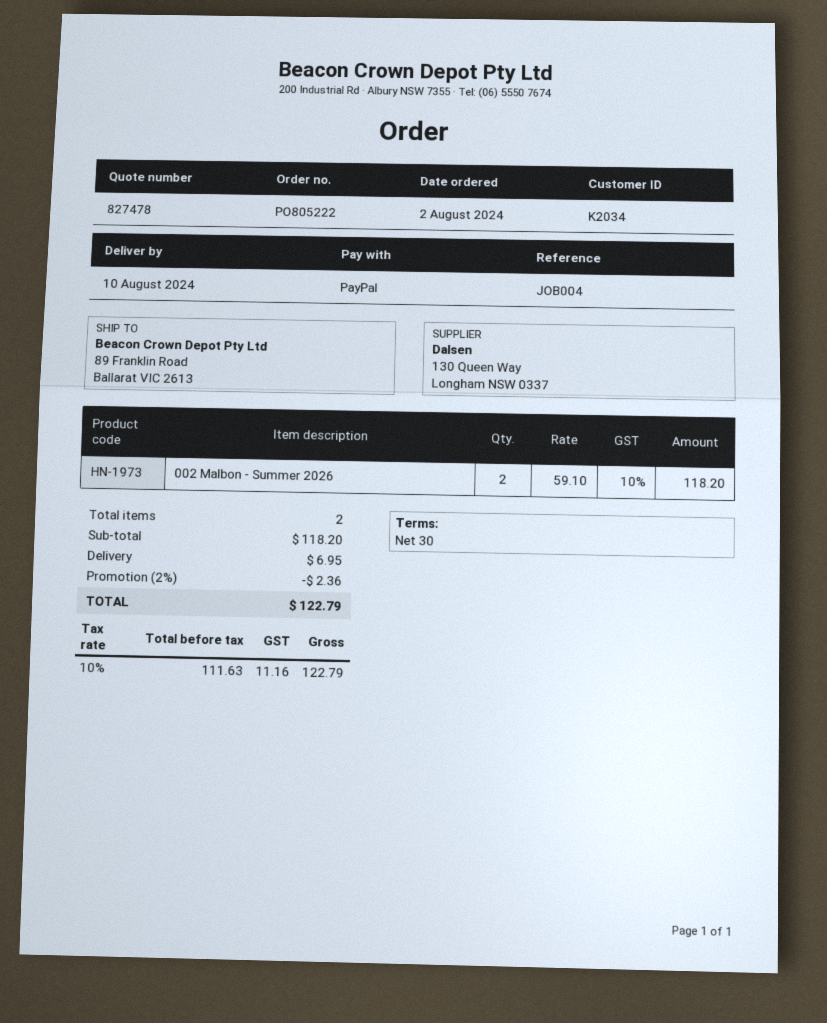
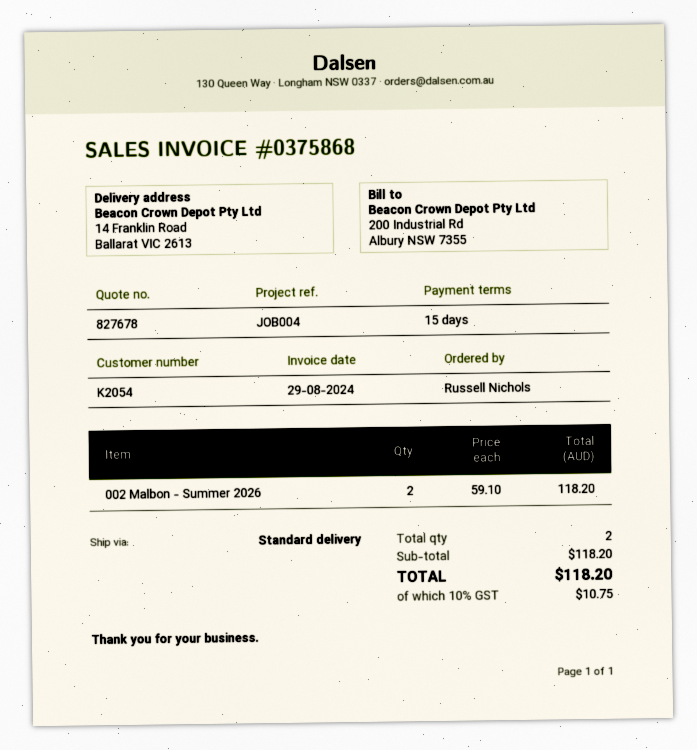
quote number: 827478 -> 827678
payment terms: 30 days -> 15 days
customer number: K2034 -> K2054
ship to: 89 Franklin Road, Ballarat VIC 2613 -> 14 Franklin Road, Ballarat VIC 2613
discount: 2% = 2.36 -> none
shipping: 6.95 -> none
tax: 10% = 11.16 -> 10% = 10.75
total: 122.79 -> 118.20

